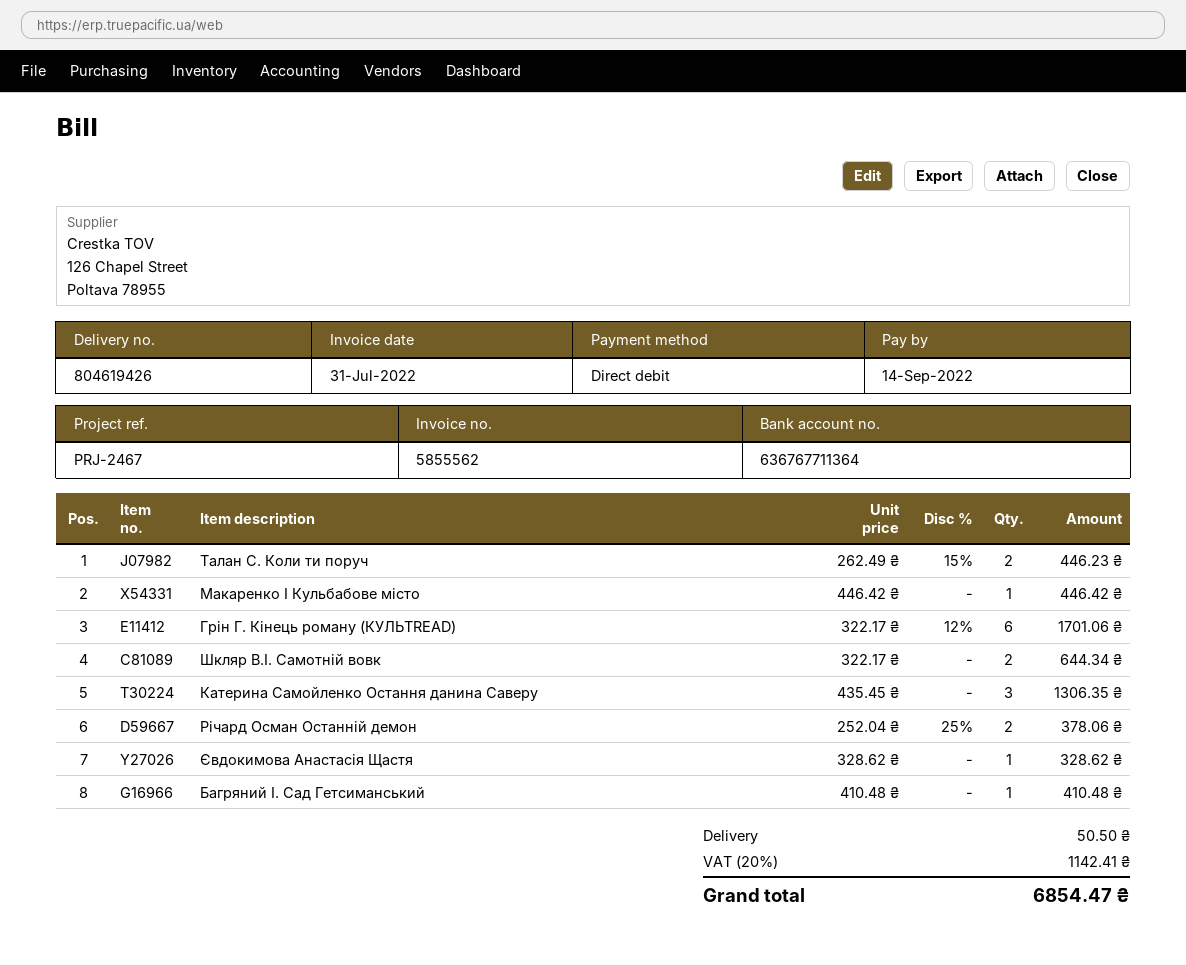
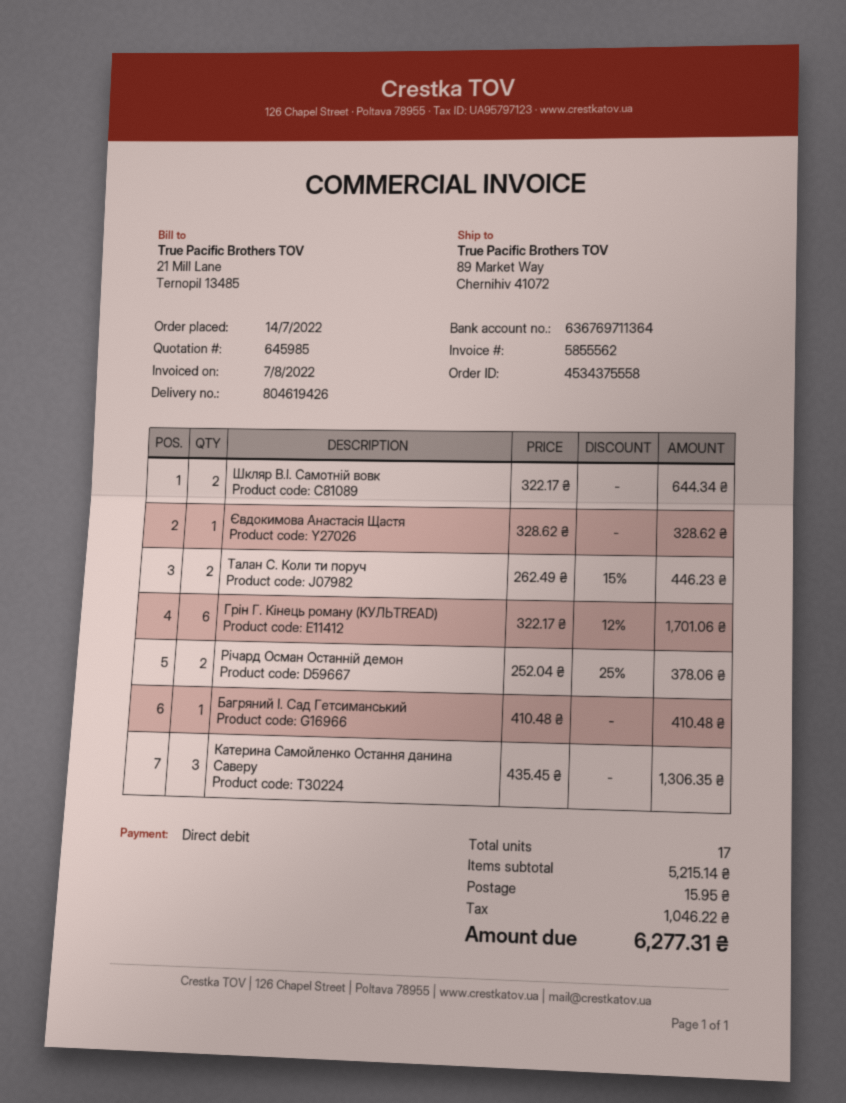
invoice date: 2022-07-31 -> 2022-08-07
bank account: 636767711364 -> 636769711364
Макаренко І Кульбабове місто: 1 x 446.42 = 446.42 -> none
shipping: 50.50 -> 15.95
tax: 1142.41 -> 1046.22
total: 6854.47 -> 6277.31

